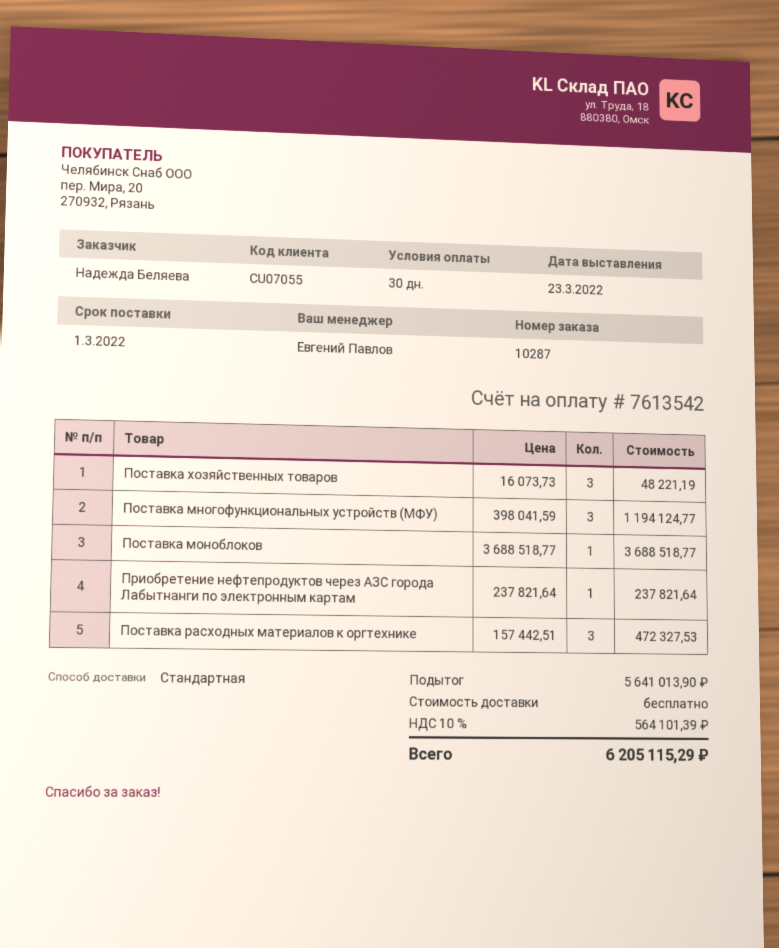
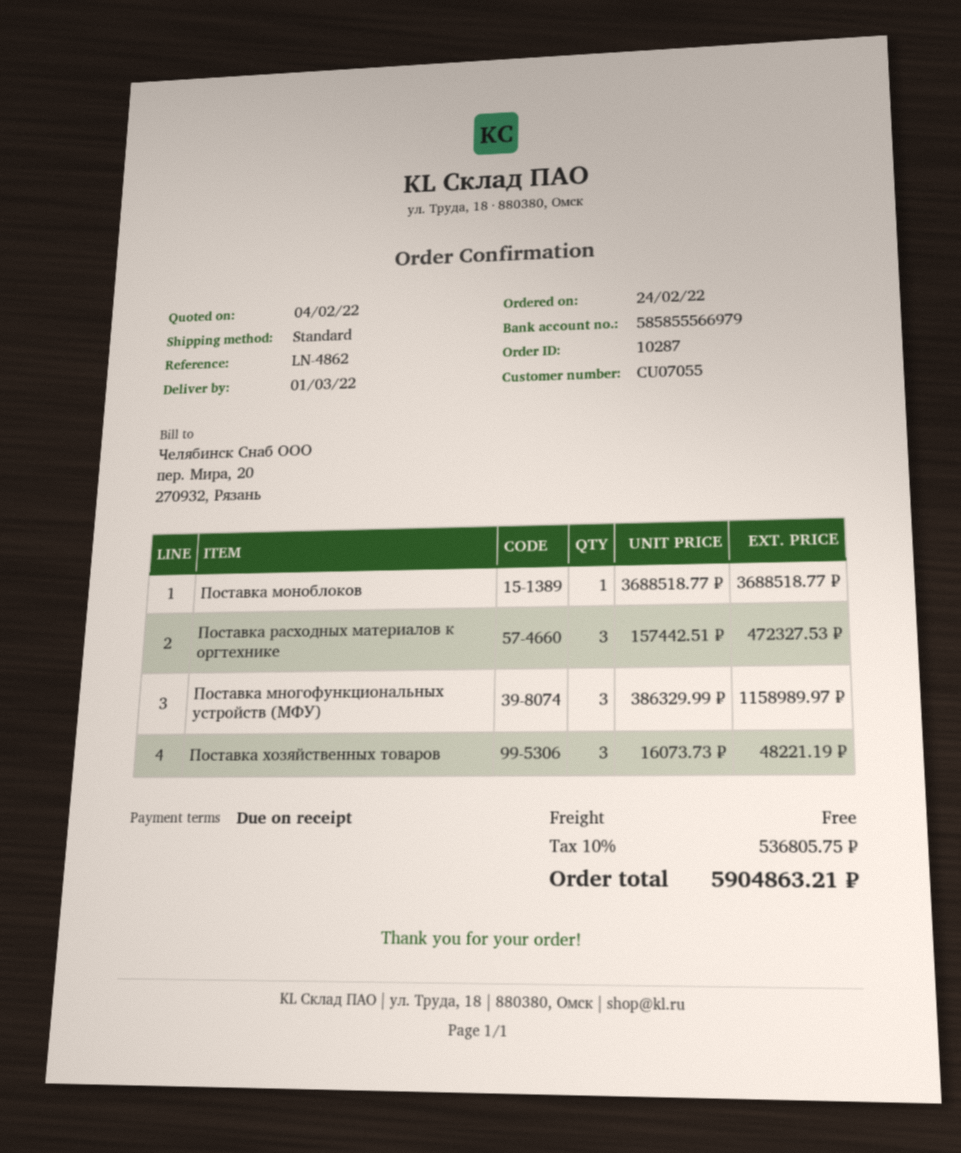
payment terms: 30 days -> on receipt
Поставка многофункциональных устройств (МФУ): 3 x 398041.59 = 1194124.77 -> 3 x 386329.99 = 1158989.97
Приобретение нефтепродуктов через АЗС города Лабытнанги по электронным картам: 1 x 237821.64 = 237821.64 -> none
tax: 10% = 564101.39 -> 10% = 536805.75
total: 6205115.29 -> 5904863.21

